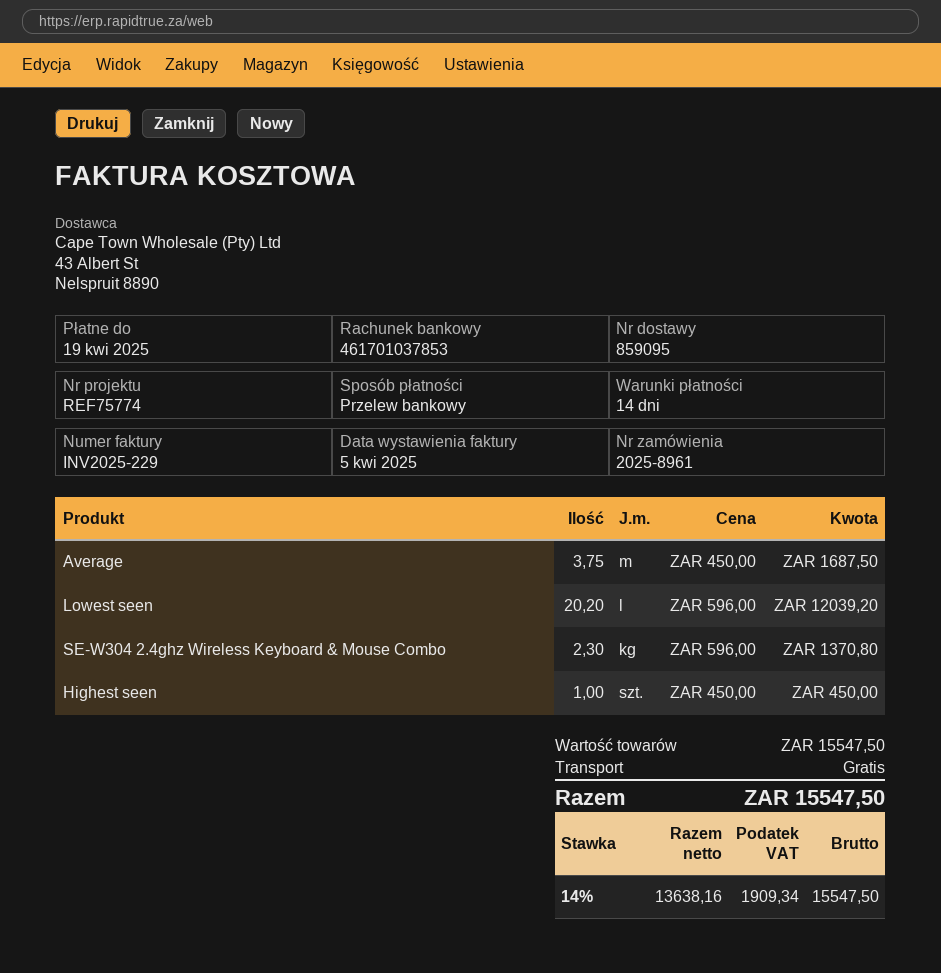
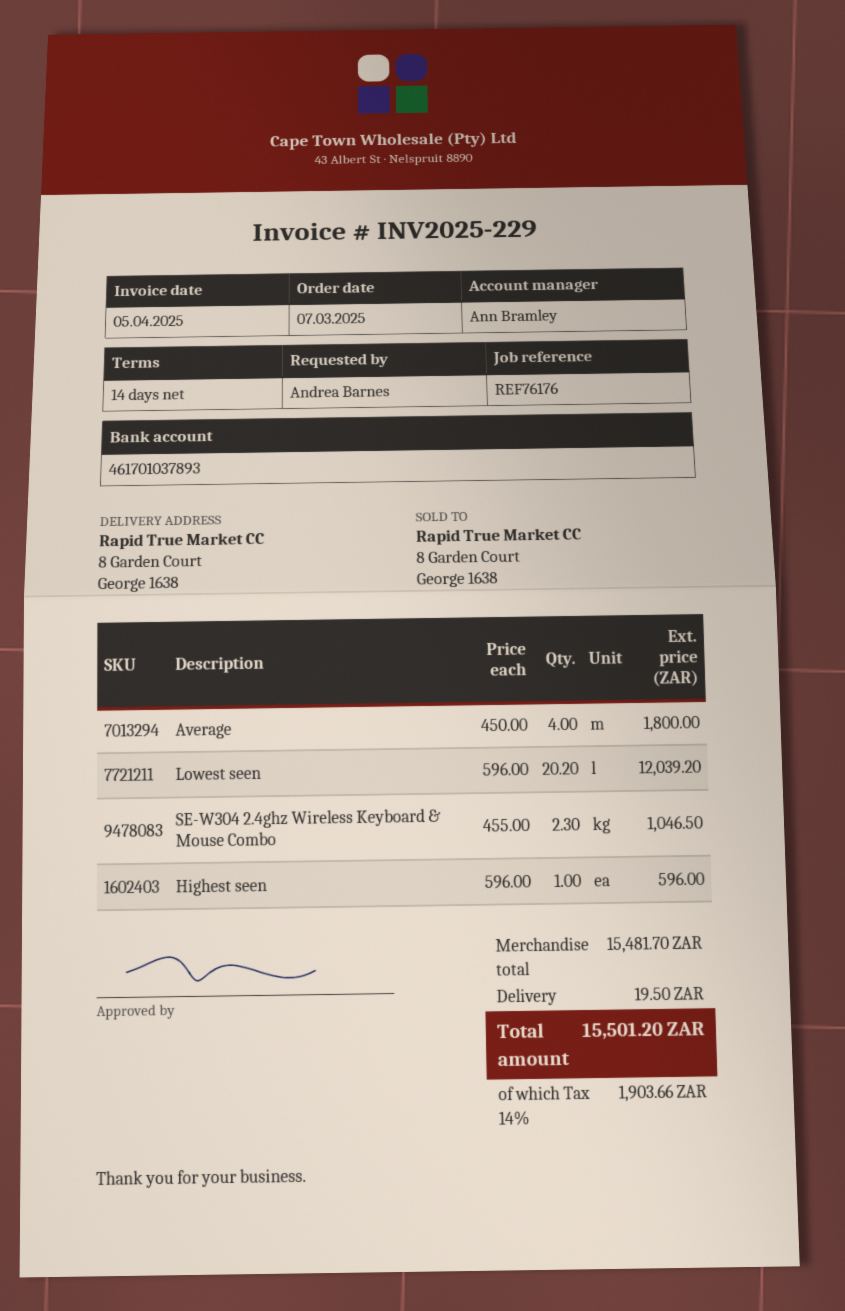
reference: REF75774 -> REF76176
bank account: 461701037853 -> 461701037893
Average: 3.75 x 450.00 = 1687.50 -> 4 x 450.00 = 1800.00
SE-W304 2.4ghz Wireless Keyboard & Mouse Combo: 2.3 x 596.00 = 1370.80 -> 2.3 x 455.00 = 1046.50
Highest seen: 1 x 450.00 = 450.00 -> 1 x 596.00 = 596.00
subtotal: 15547.50 -> 15481.70
shipping: 0.00 -> 19.50
tax: 14% = 1909.34 -> 14% = 1903.66
total: 15547.50 -> 15501.20

